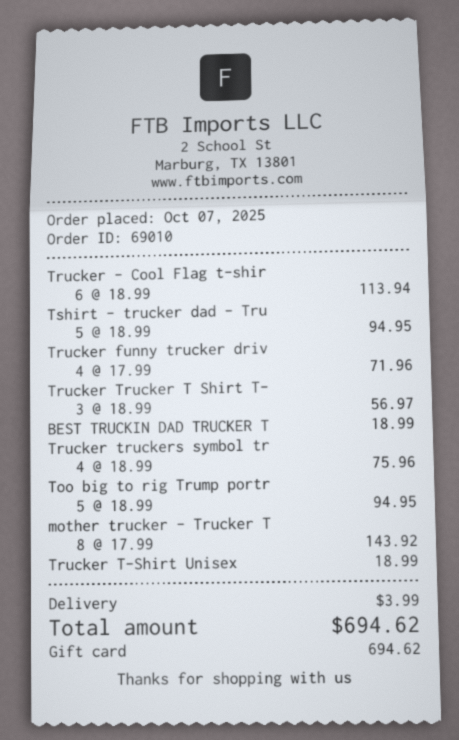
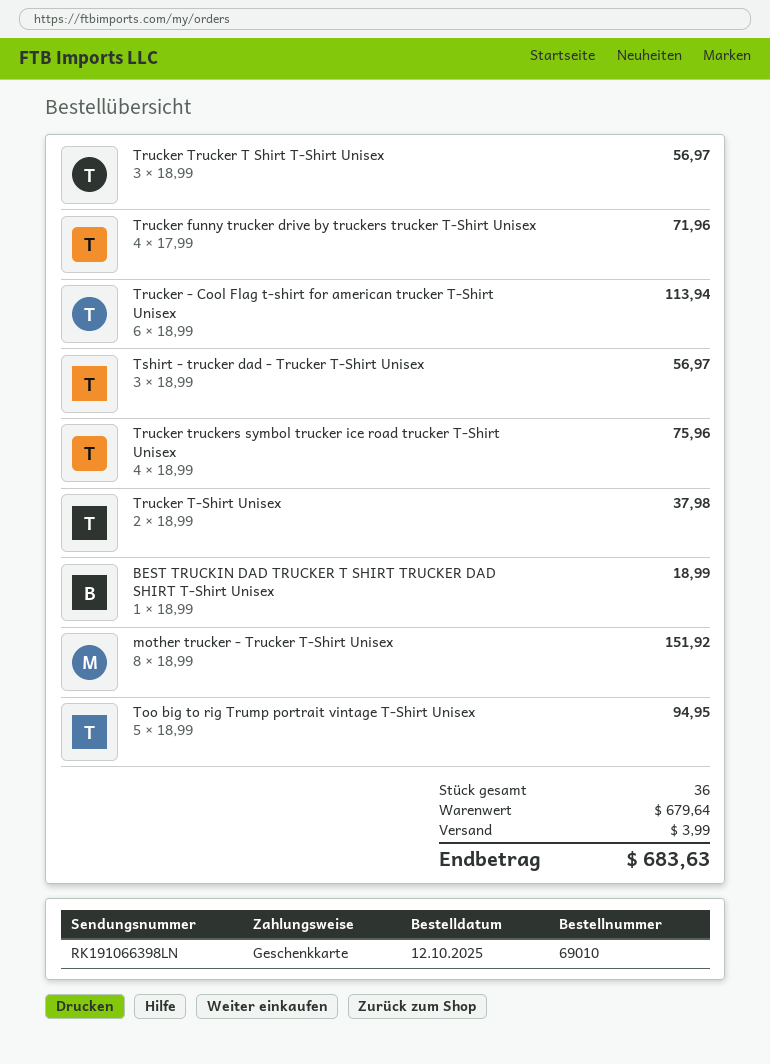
order date: 2025-10-07 -> 2025-10-12
Tshirt - trucker dad - Tru: 5 x 18.99 = 94.95 -> 3 x 18.99 = 56.97
mother trucker - Trucker T: 8 x 17.99 = 143.92 -> 8 x 18.99 = 151.92
Trucker T-Shirt Unisex: 1 x 18.99 = 18.99 -> 2 x 18.99 = 37.98
total: 694.62 -> 683.63

